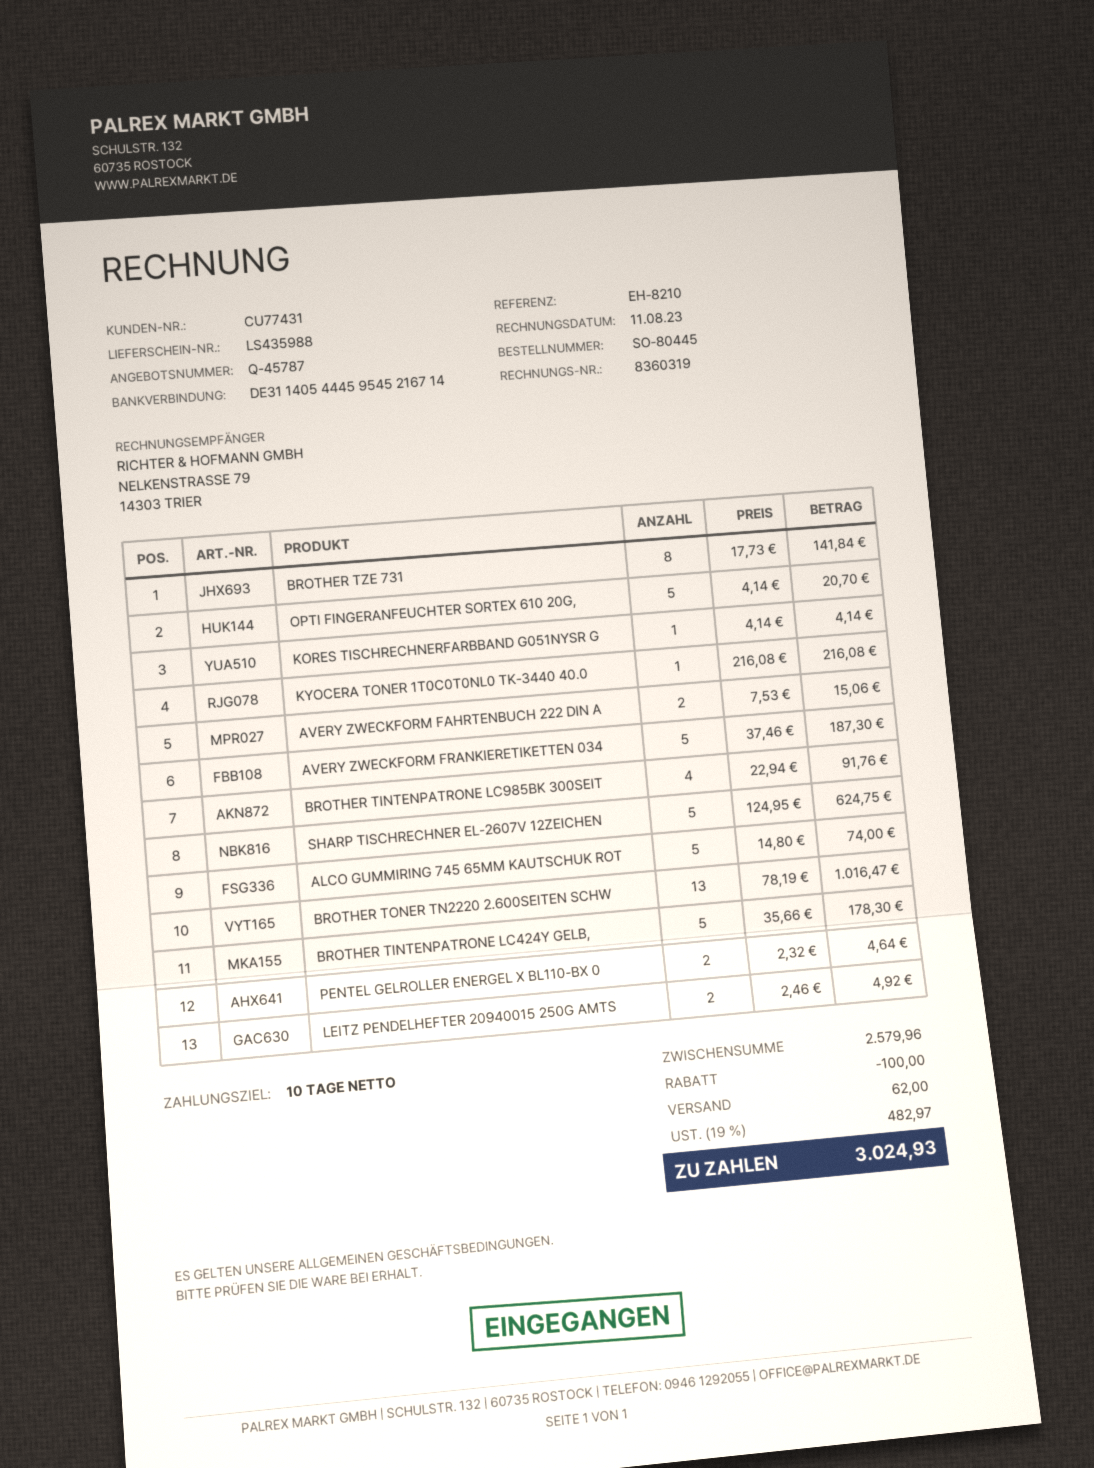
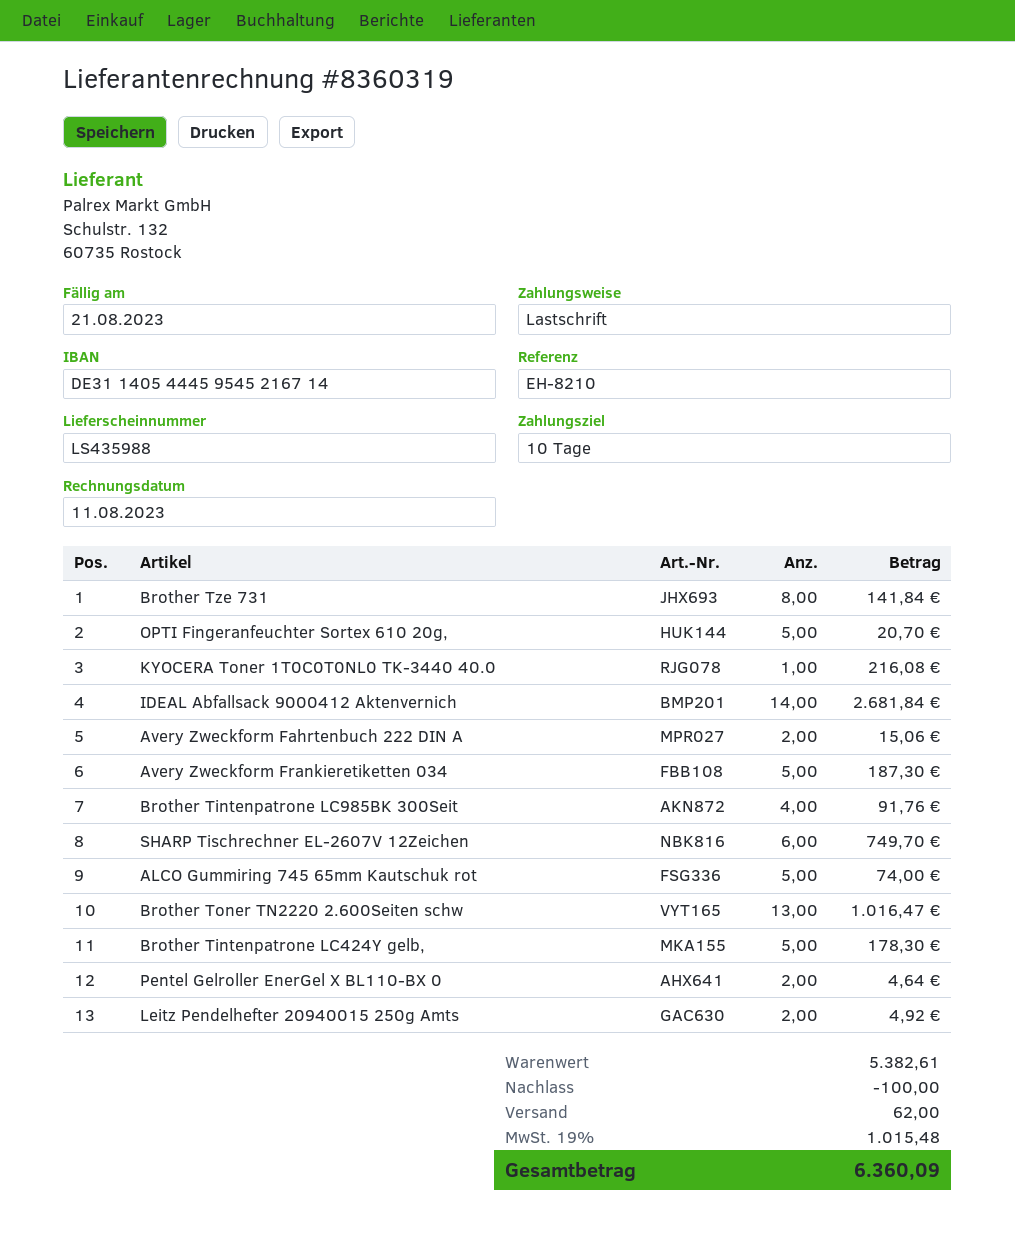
KORES TISCHRECHNERFARBBAND G051NYSR G: 1 for 4.14 -> none
SHARP TISCHRECHNER EL-2607V 12ZEICHEN: 5 for 624.75 -> 6 for 749.70
IDEAL Abfallsack 9000412 Aktenvernich: none -> 14 for 2681.84
subtotal: 2579.96 -> 5382.61
tax: 19% = 482.97 -> 19% = 1015.48
total: 3024.93 -> 6360.09

